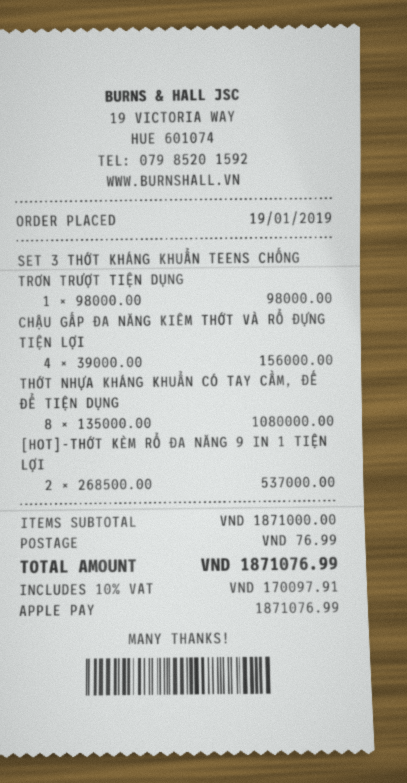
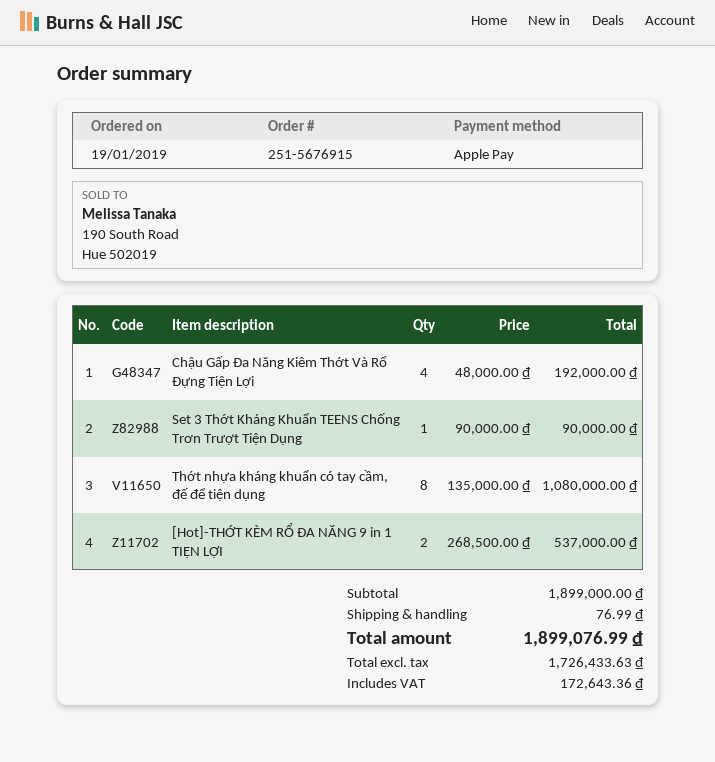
SET 3 THỚT KHÁNG KHUẨN TEENS CHỐNG TRƠN TRƯỢT TIỆN DỤNG: 1 x 98000.00 = 98000.00 -> 1 x 90000.00 = 90000.00
CHẬU GẤP ĐA NĂNG KIÊM THỚT VÀ RỔ ĐỰNG TIỆN LỢI: 4 x 39000.00 = 156000.00 -> 4 x 48000.00 = 192000.00
subtotal: 1871000.00 -> 1899000.00
tax: 170097.91 -> 172643.36
total: 1871076.99 -> 1899076.99

